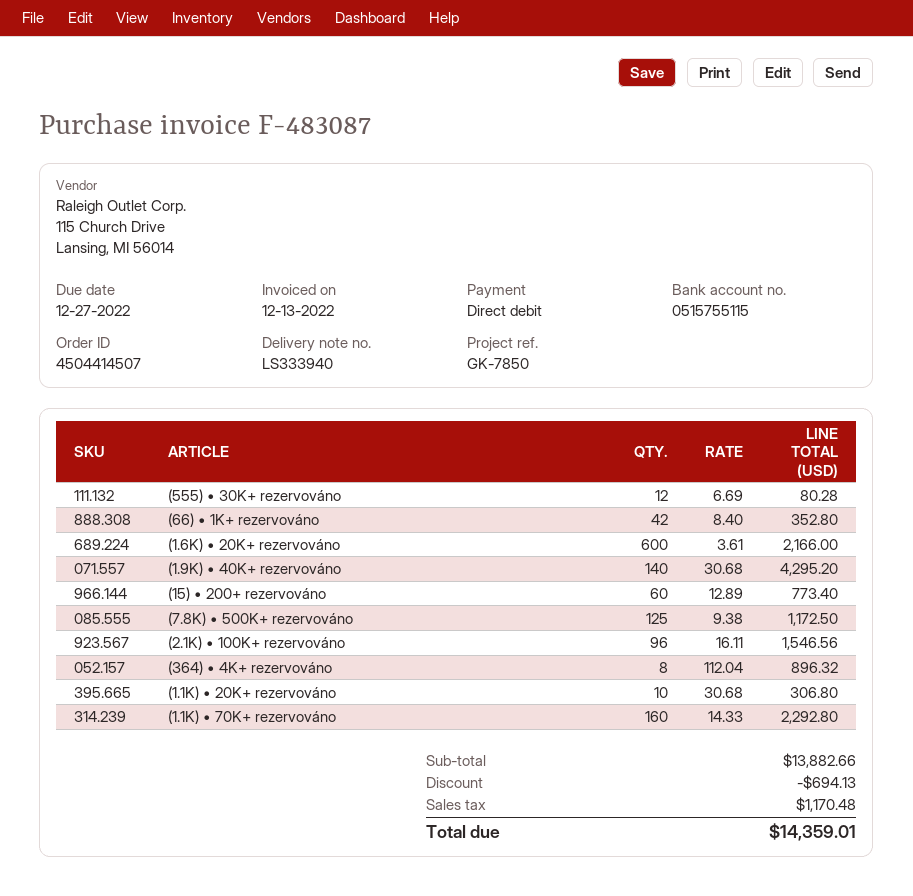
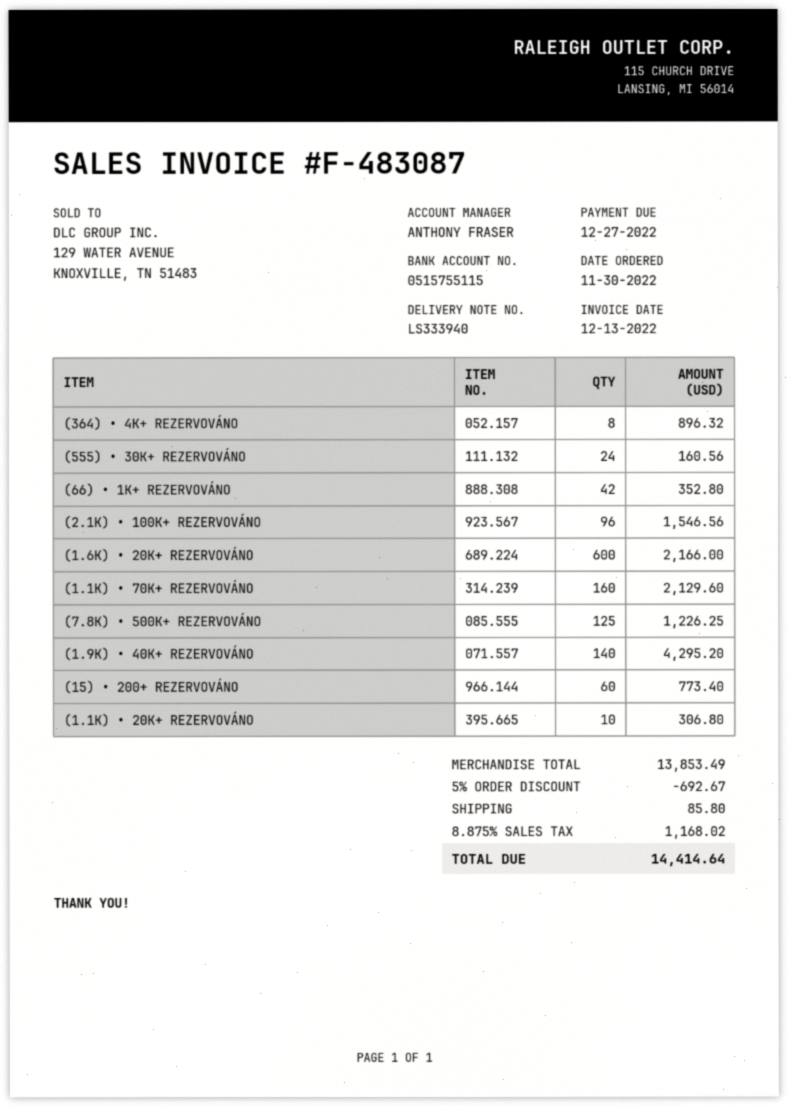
(555) • 30K+ rezervováno: 12 for 80.28 -> 24 for 160.56
(7.8K) • 500K+ rezervováno: 125 for 1172.50 -> 125 for 1226.25
(1.1K) • 70K+ rezervováno: 160 for 2292.80 -> 160 for 2129.60
subtotal: 13882.66 -> 13853.49
discount: 694.13 -> 692.67
shipping: none -> 85.80
tax: 1170.48 -> 1168.02
total: 14359.01 -> 14414.64

